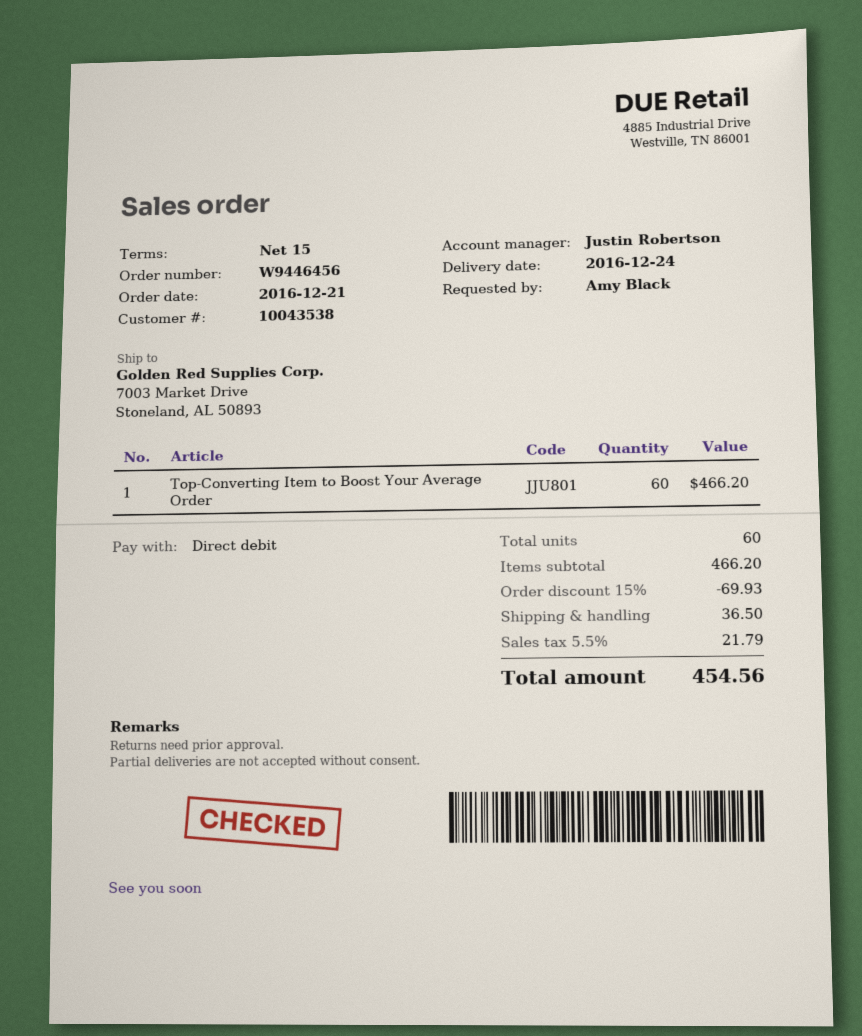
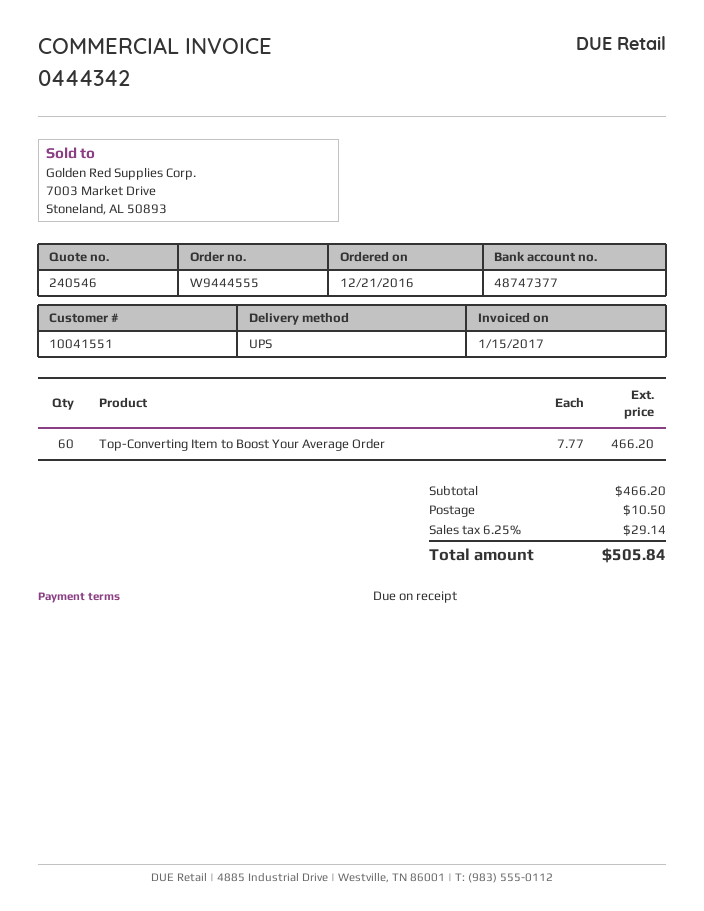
order number: W9446456 -> W9444555
payment terms: 15 days -> on receipt
customer number: 10043538 -> 10041551
discount: 15% = 69.93 -> none
shipping: 36.50 -> 10.50
tax: 5.5% = 21.79 -> 6.25% = 29.14
total: 454.56 -> 505.84

